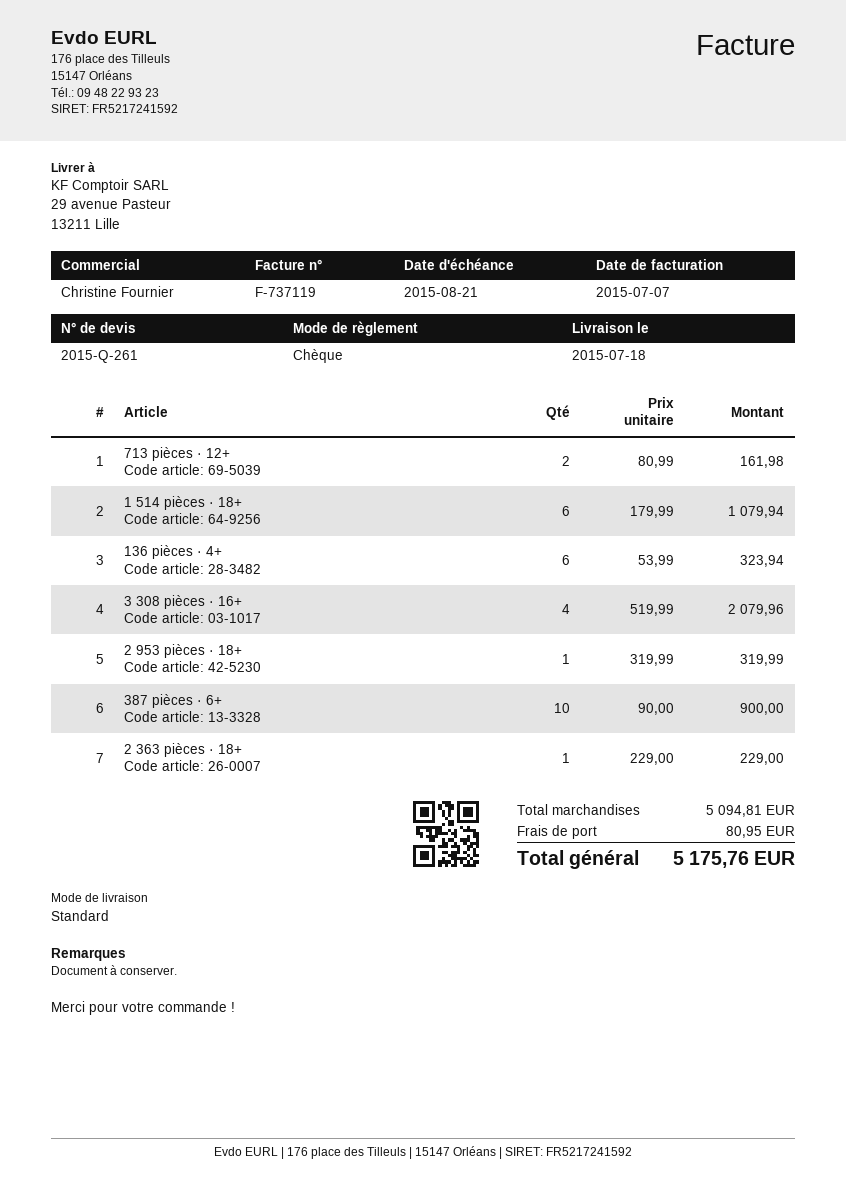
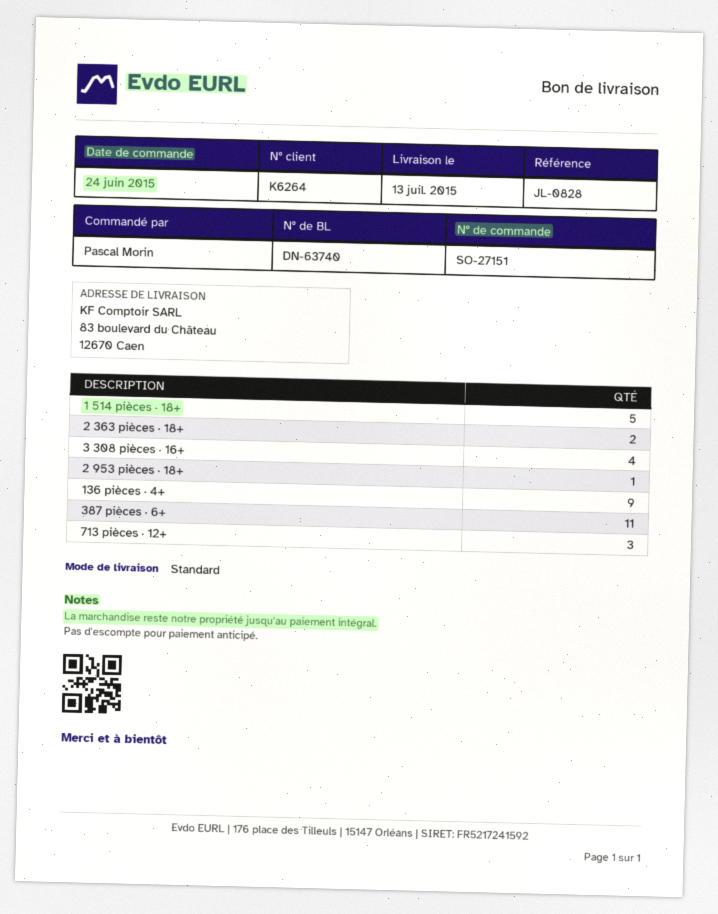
delivery date: 2015-07-18 -> 2015-07-13
ship to: 29 avenue Pasteur, 13211 Lille -> 83 boulevard du Château, 12670 Caen
713 pièces · 12+: 2 -> 3
1 514 pièces · 18+: 6 -> 5
136 pièces · 4+: 6 -> 9
387 pièces · 6+: 10 -> 11
2 363 pièces · 18+: 1 -> 2

